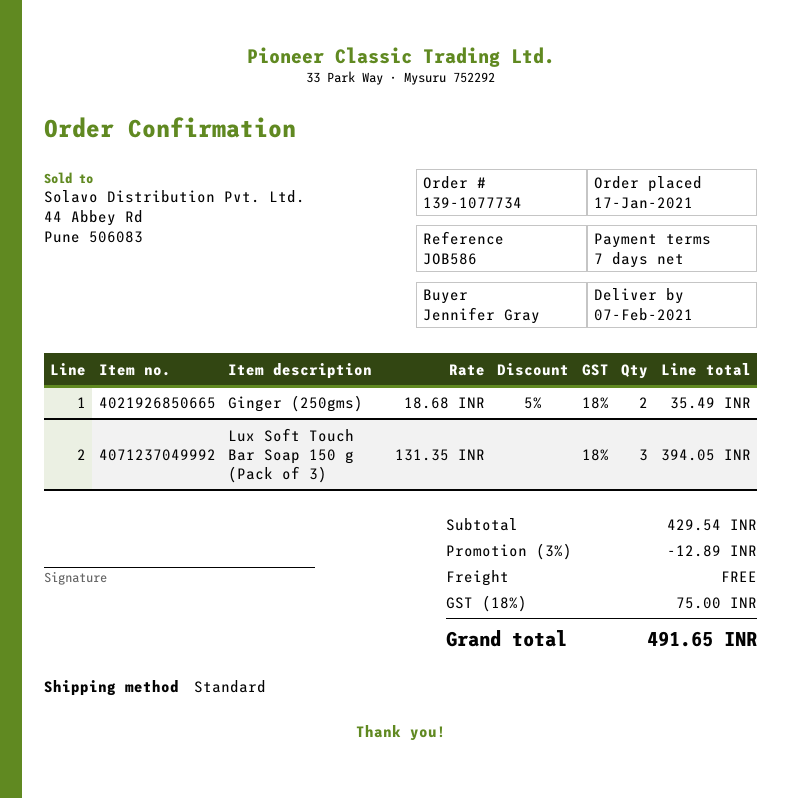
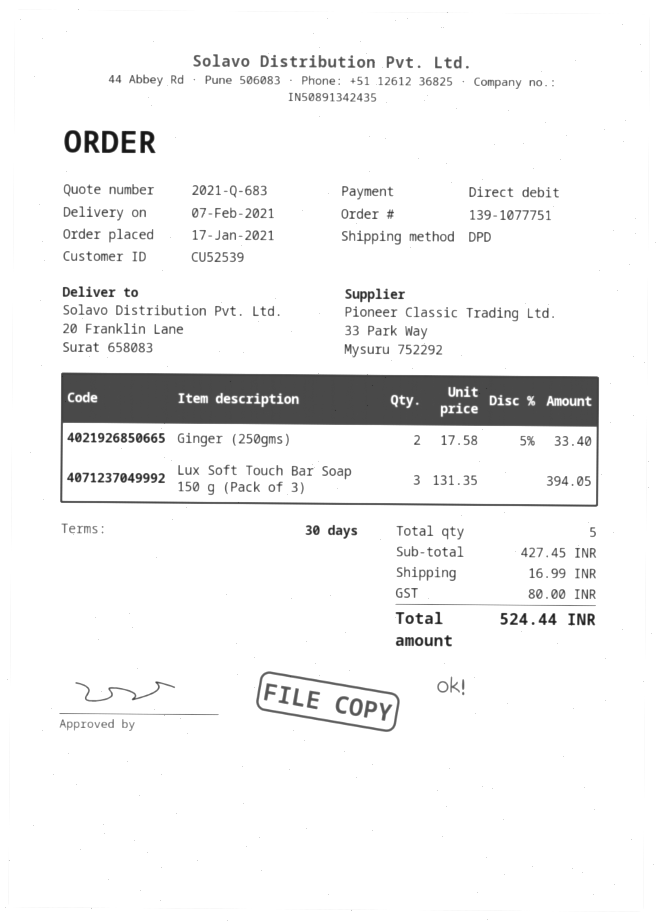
order number: 139-1077734 -> 139-1077751
payment terms: 7 days -> 30 days
shipping method: standard -> DPD
Ginger (250gms): 2 x 18.68 - 5% = 35.49 -> 2 x 17.58 - 5% = 33.40
subtotal: 429.54 -> 427.45
discount: 3% = 12.89 -> none
shipping: 0.00 -> 16.99
tax: 75.00 -> 80.00
total: 491.65 -> 524.44

